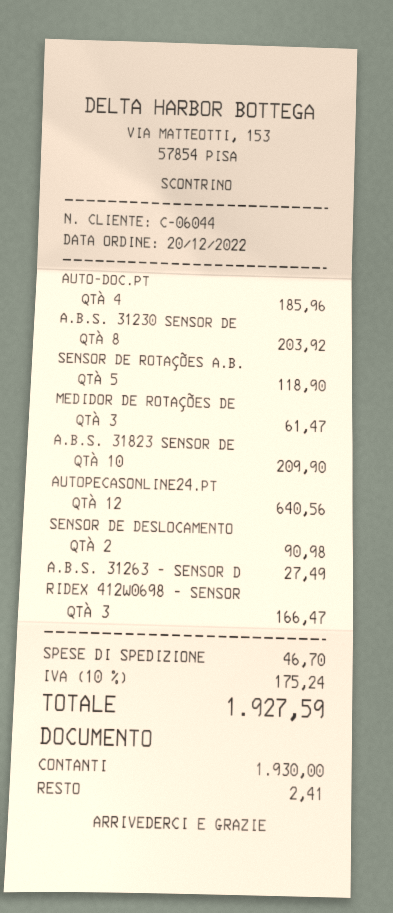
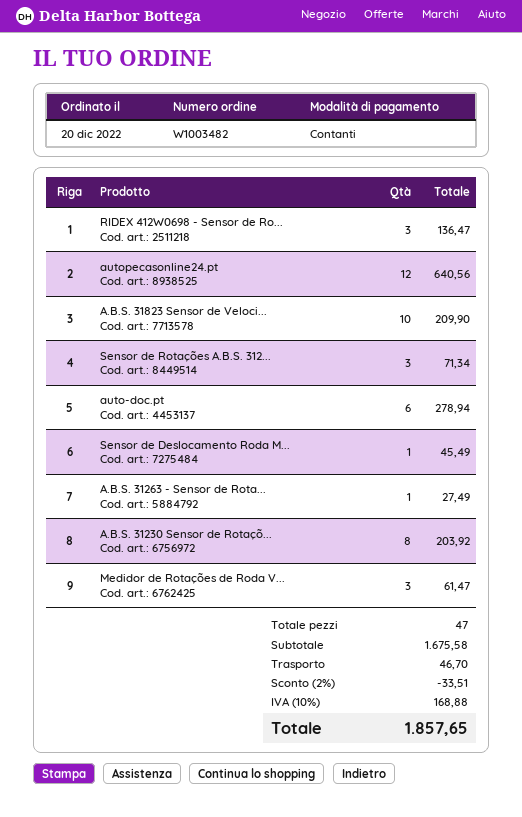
AUTO-DOC.PT: 4 for 185.96 -> 6 for 278.94
SENSOR DE ROTAÇÕES A.B.: 5 for 118.90 -> 3 for 71.34
SENSOR DE DESLOCAMENTO: 2 for 90.98 -> 1 for 45.49
RIDEX 412W0698 - SENSOR: 3 for 166.47 -> 3 for 136.47
discount: none -> 2% = 33.51
tax: 10% = 175.24 -> 10% = 168.88
total: 1927.59 -> 1857.65

